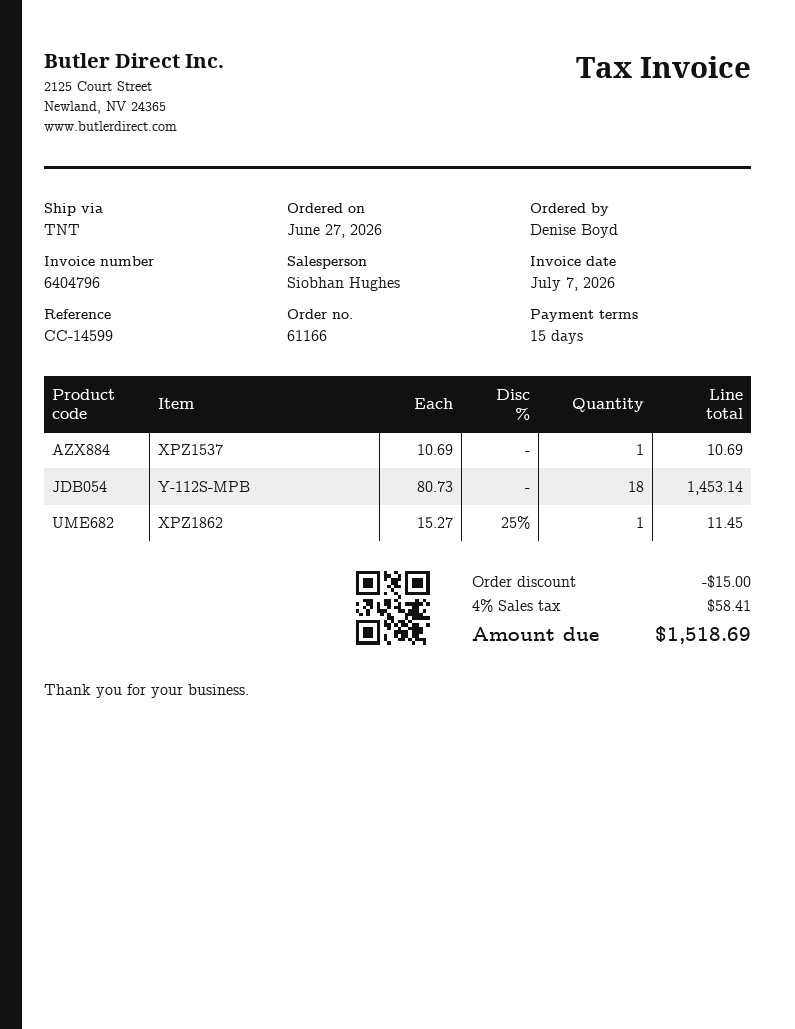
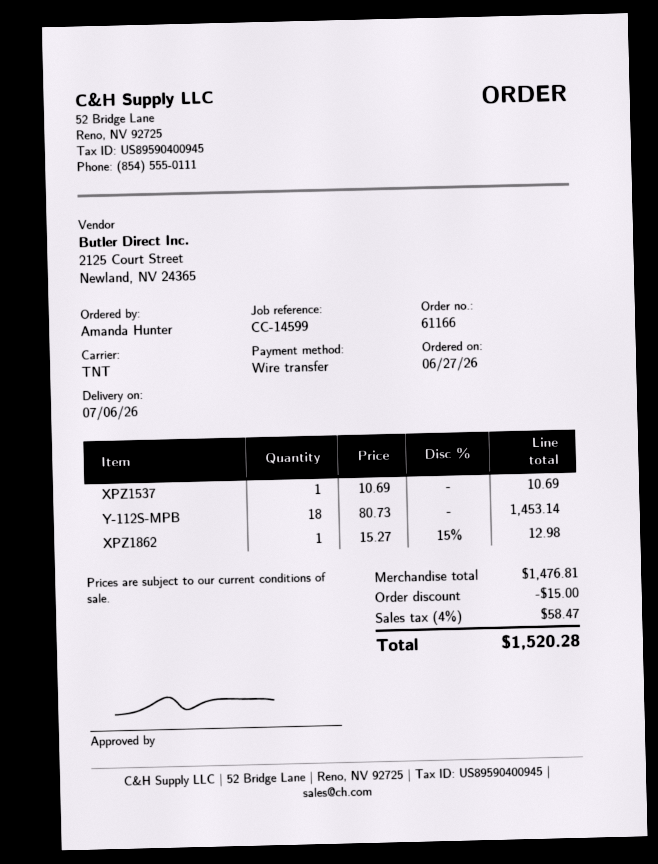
ordered by: Denise Boyd -> Amanda Hunter
XPZ1862: 1 x 15.27 - 25% = 11.45 -> 1 x 15.27 - 15% = 12.98
tax: 4% = 58.41 -> 4% = 58.47
total: 1518.69 -> 1520.28

